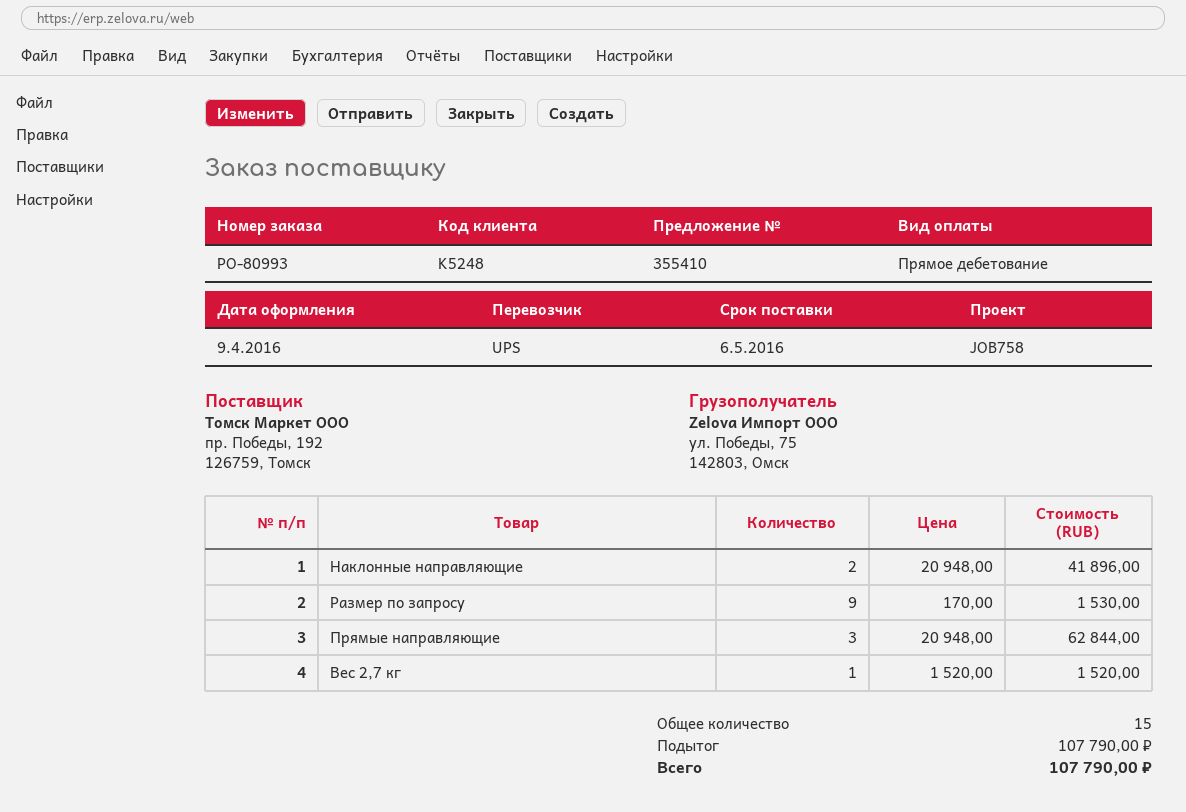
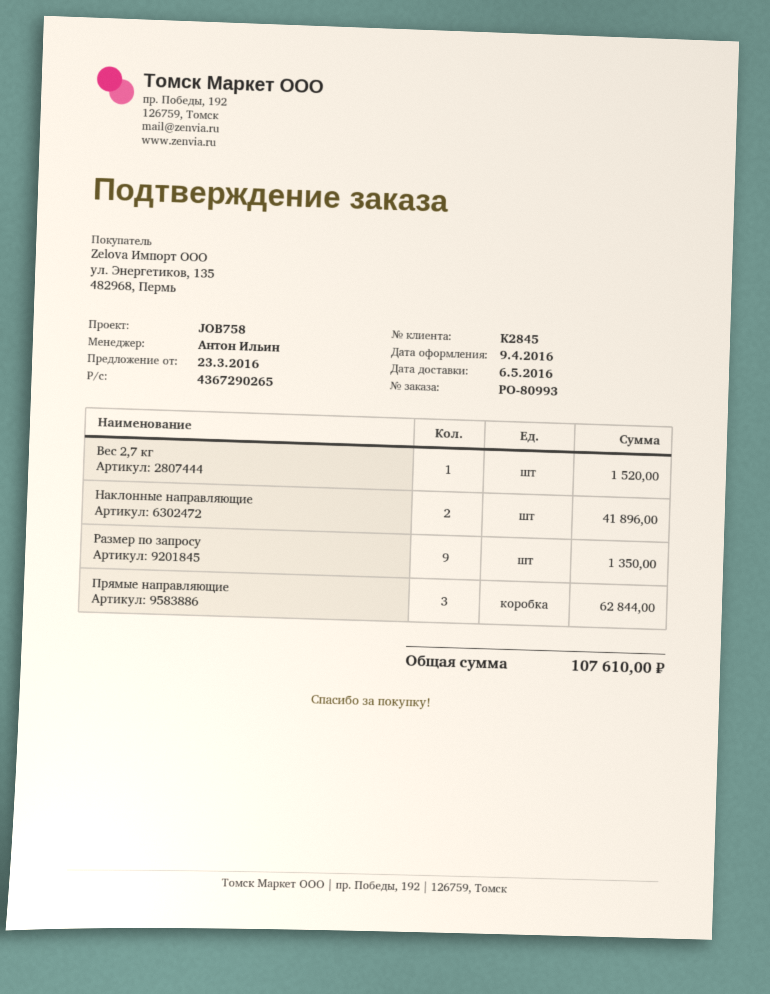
customer number: K5248 -> K2845
Размер по запросу: 9 for 1530.00 -> 9 for 1350.00
total: 107790.00 -> 107610.00

